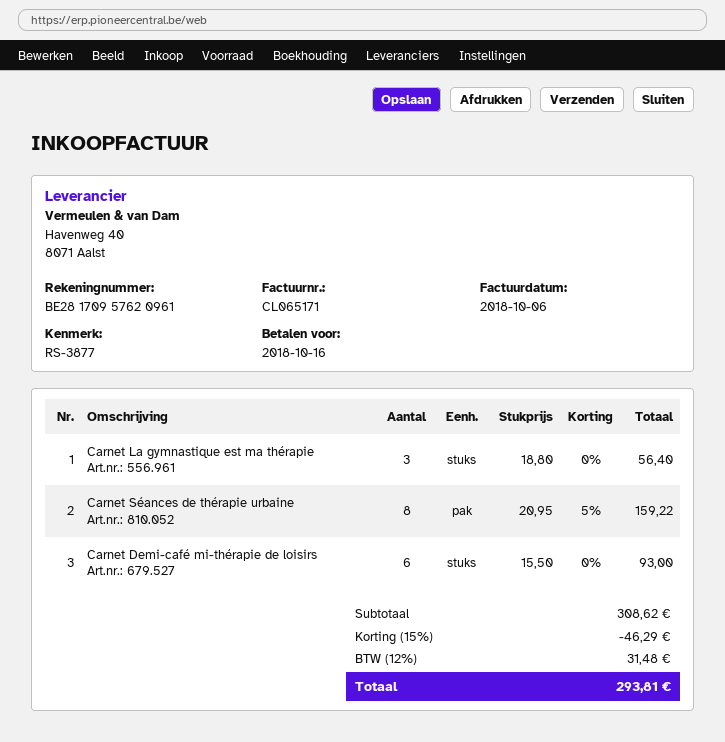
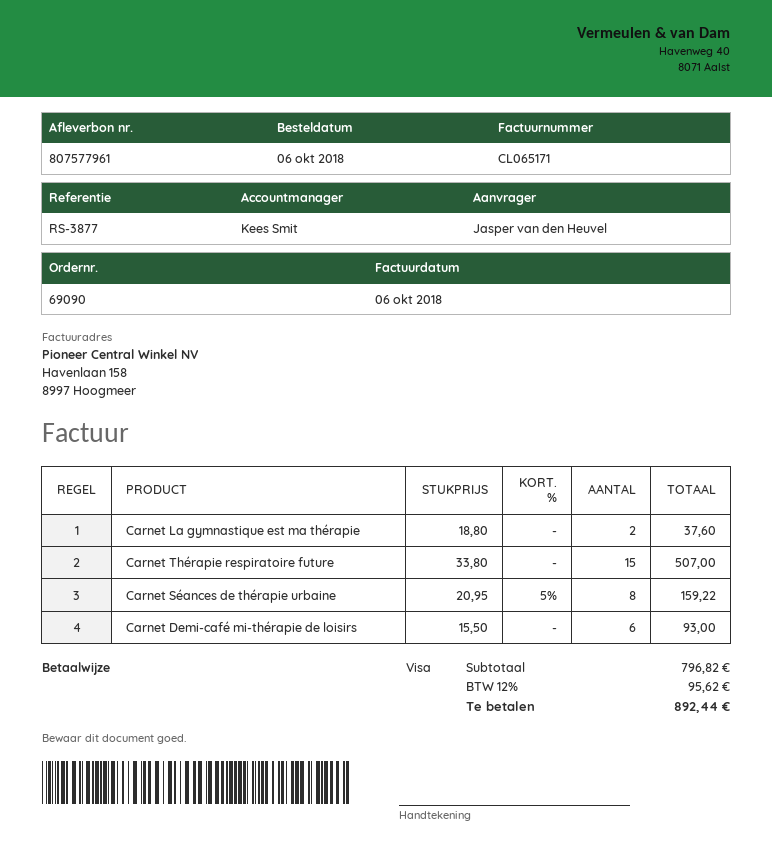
Carnet La gymnastique est ma thérapie: 3 x 18.80 = 56.40 -> 2 x 18.80 = 37.60
Carnet Thérapie respiratoire future: none -> 15 x 33.80 = 507.00
subtotal: 308.62 -> 796.82
discount: 15% = 46.29 -> none
tax: 12% = 31.48 -> 12% = 95.62
total: 293.81 -> 892.44

